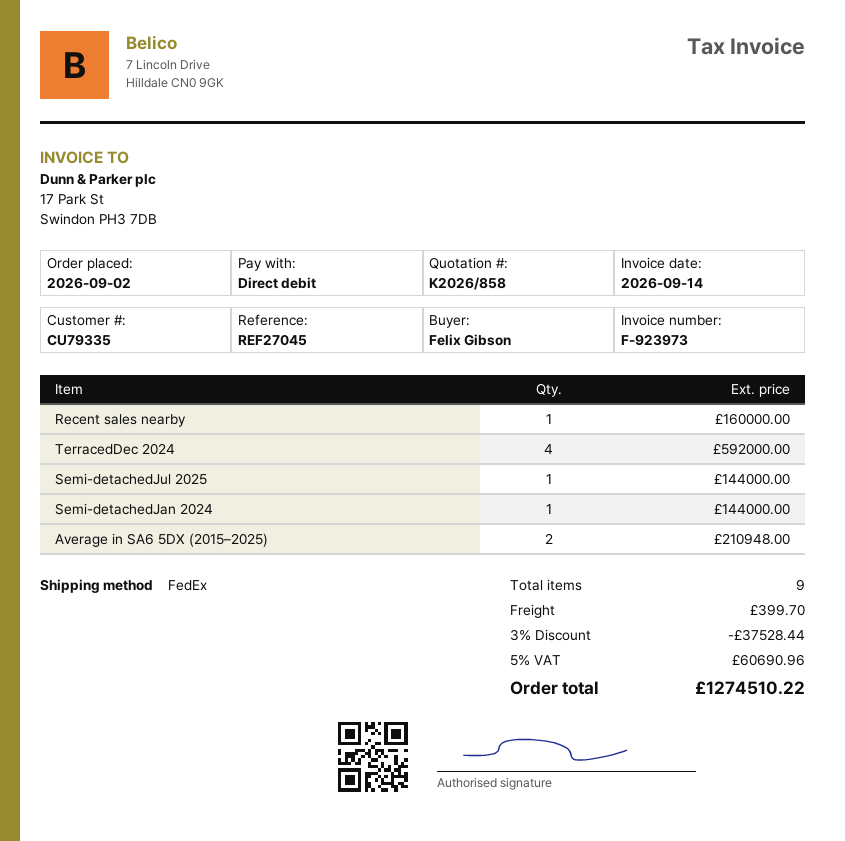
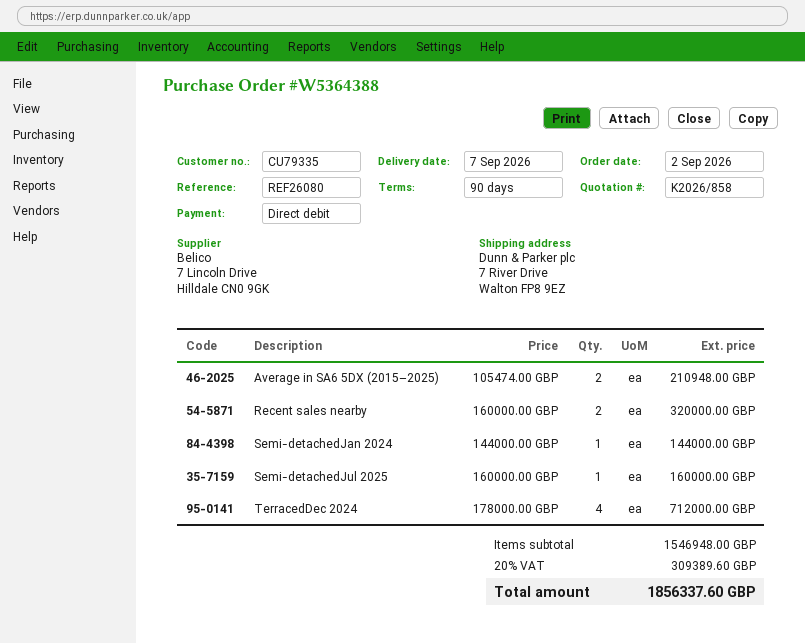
reference: REF27045 -> REF26080
Recent sales nearby: 1 for 160000.00 -> 2 for 320000.00
TerracedDec 2024: 4 for 592000.00 -> 4 for 712000.00
Semi-detachedJul 2025: 1 for 144000.00 -> 1 for 160000.00
discount: 3% = 37528.44 -> none
shipping: 399.70 -> none
tax: 5% = 60690.96 -> 20% = 309389.60
total: 1274510.22 -> 1856337.60

